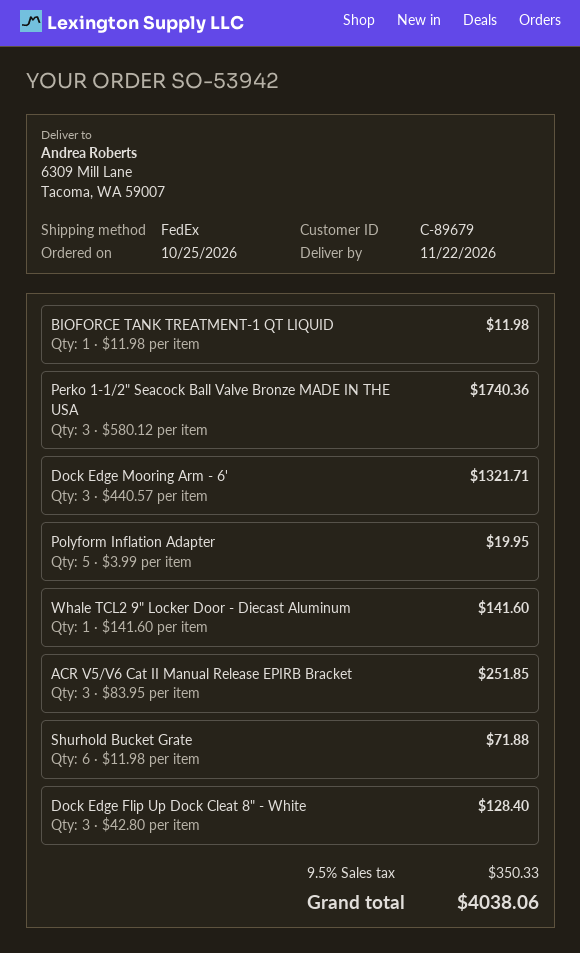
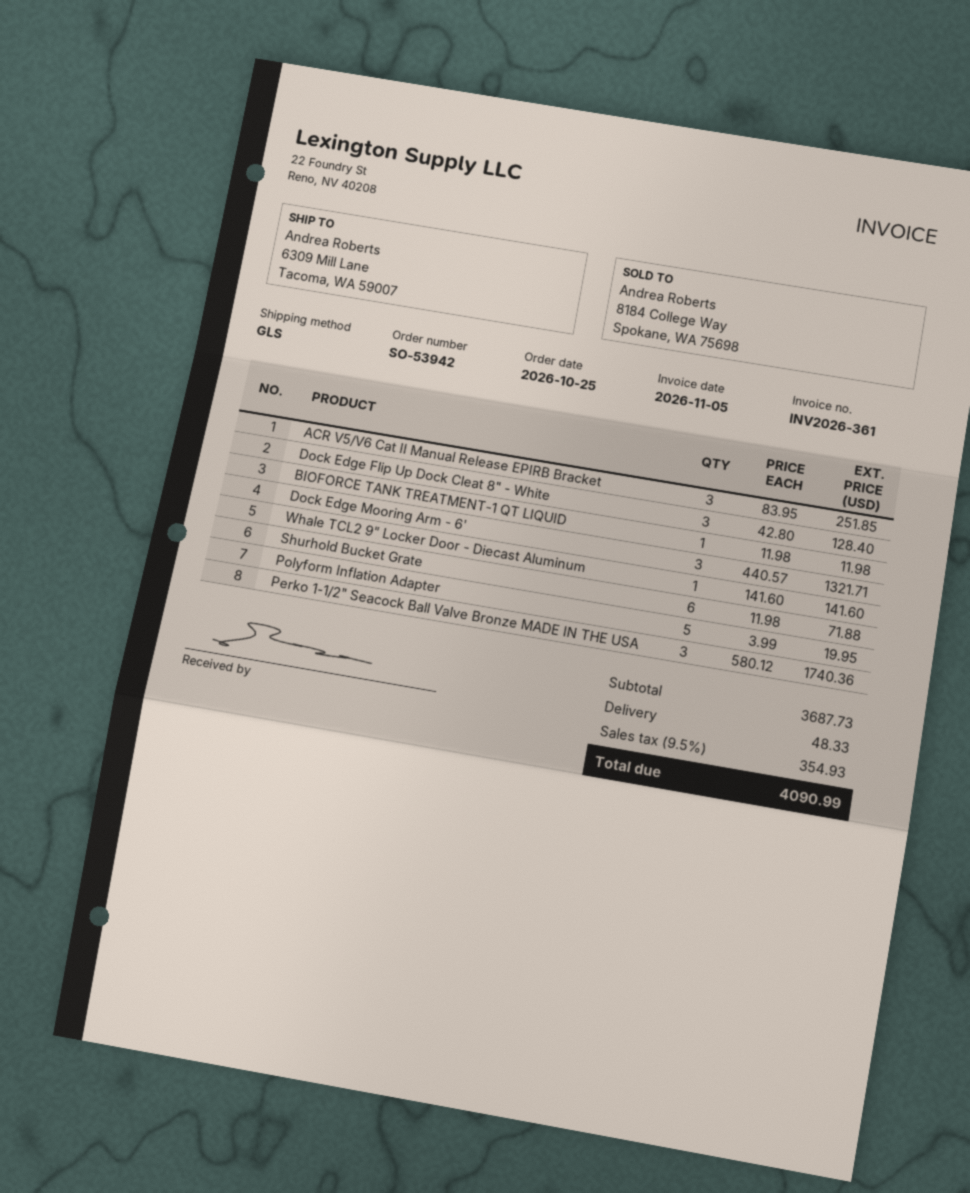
shipping method: FedEx -> GLS
shipping: none -> 48.33
tax: 9.5% = 350.33 -> 9.5% = 354.93
total: 4038.06 -> 4090.99

